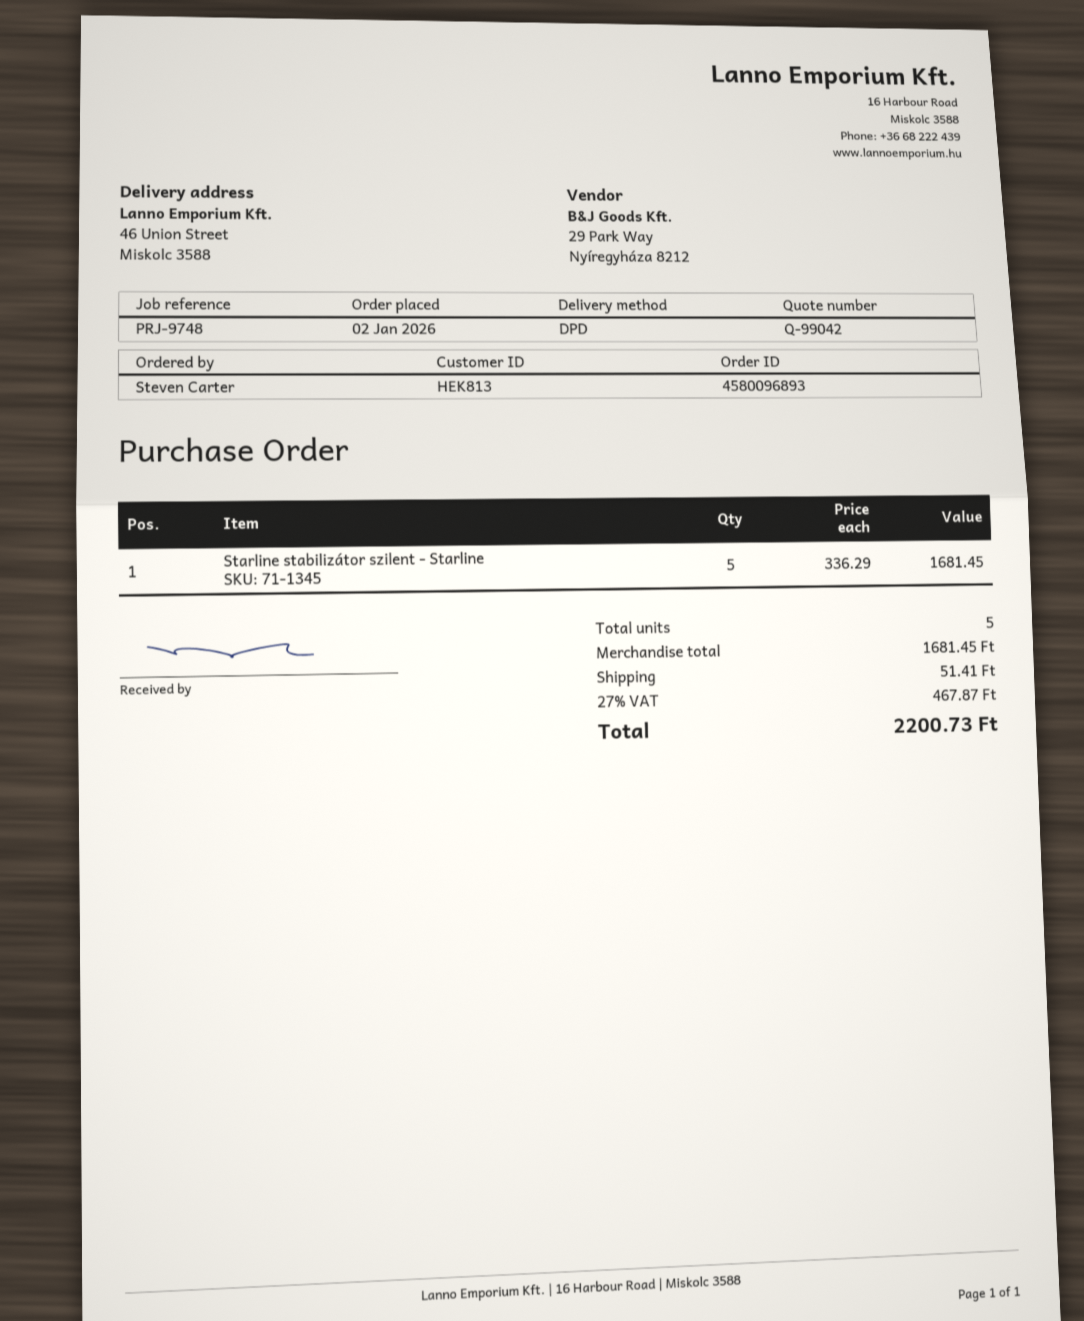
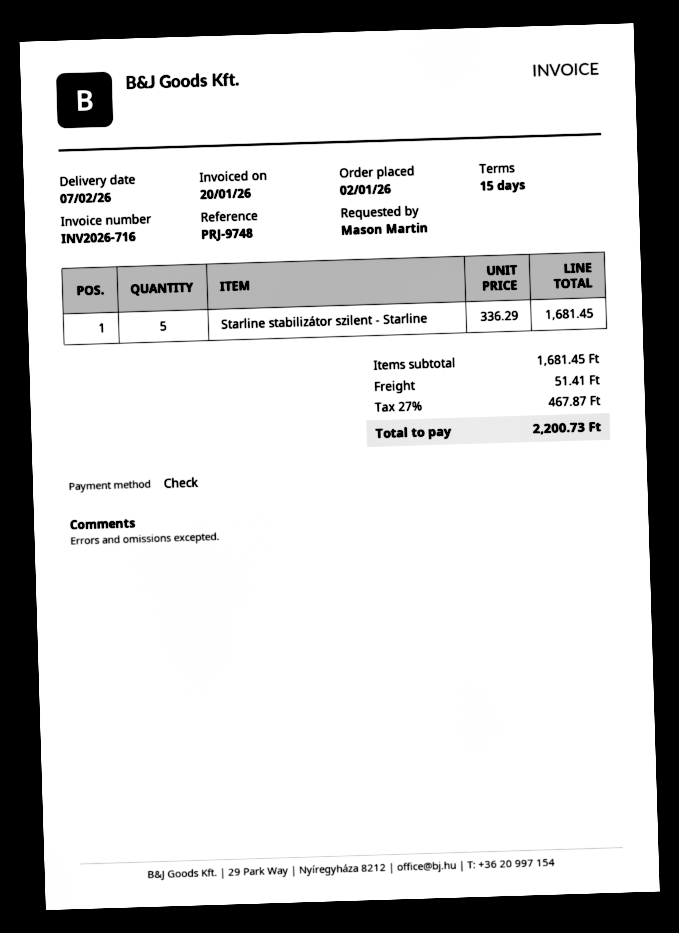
ordered by: Steven Carter -> Mason Martin

